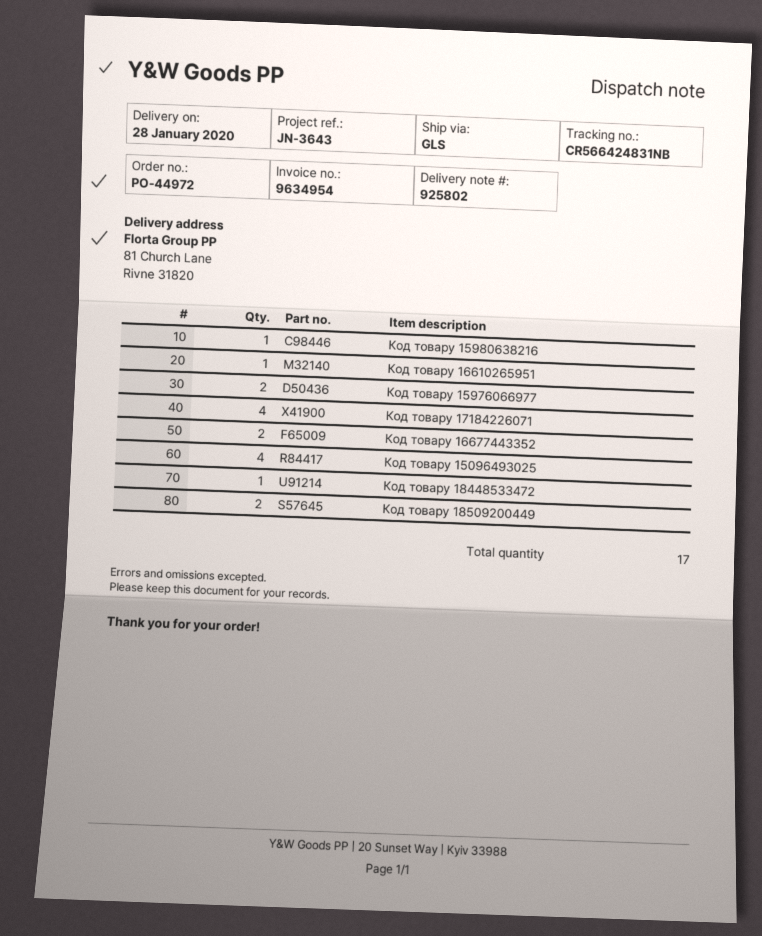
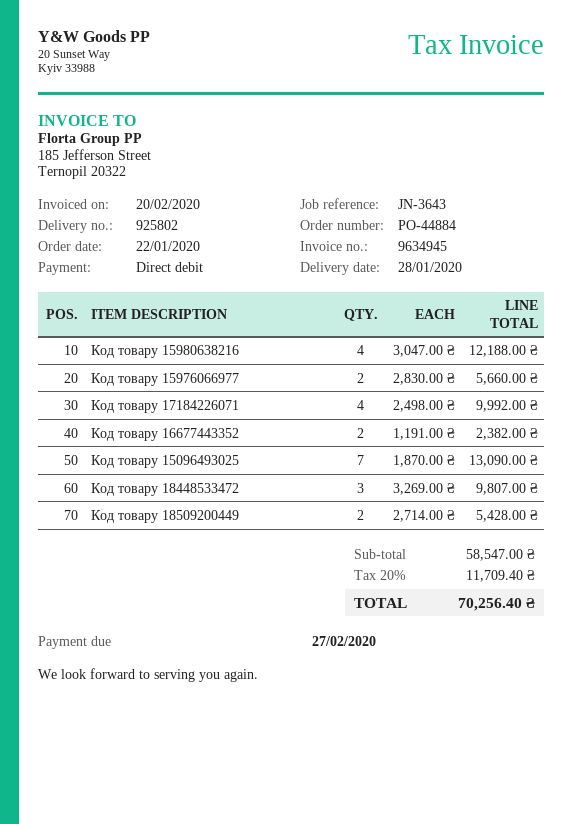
order number: PO-44972 -> PO-44884
invoice number: 9634954 -> 9634945
Код товару 15980638216: 1 -> 4
Код товару 16610265951: 1 -> none
Код товару 15096493025: 4 -> 7
Код товару 18448533472: 1 -> 3

